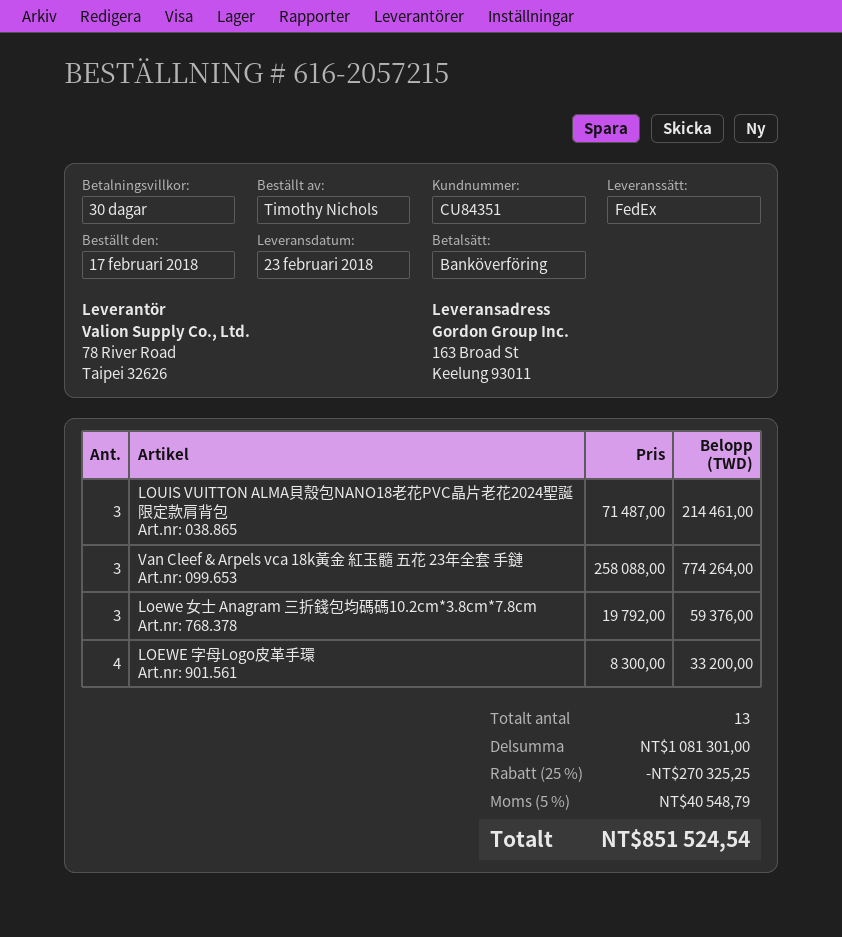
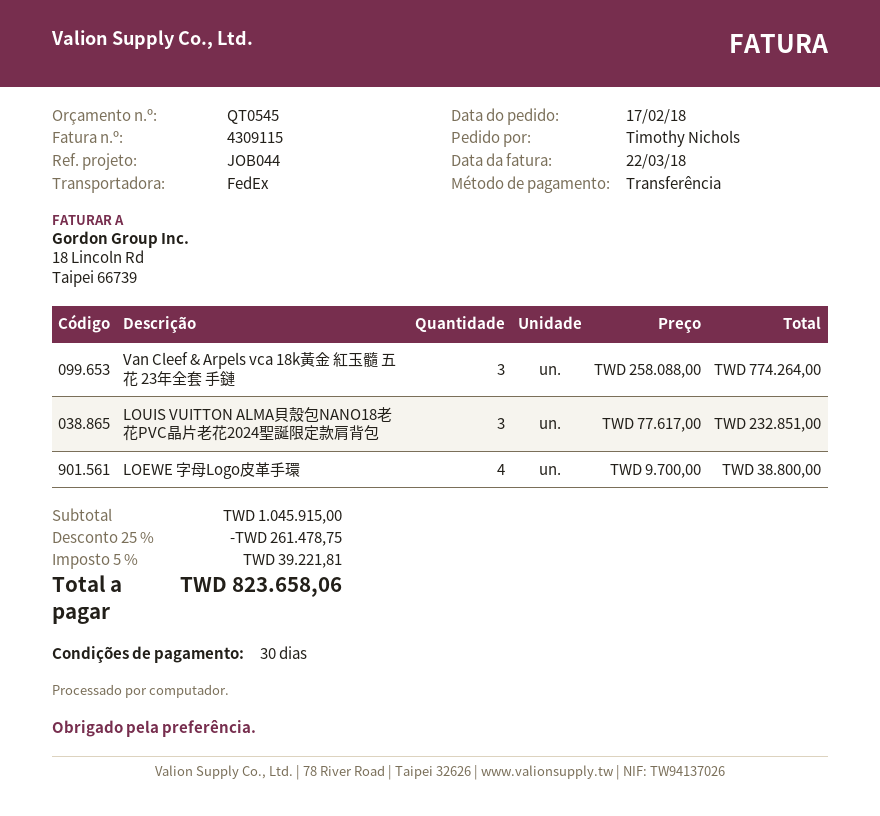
LOUIS VUITTON ALMA貝殼包NANO18老花PVC晶片老花2024聖誕限定款肩背包: 3 x 71487.00 = 214461.00 -> 3 x 77617.00 = 232851.00
Loewe 女士 Anagram 三折錢包均碼碼10.2cm*3.8cm*7.8cm: 3 x 19792.00 = 59376.00 -> none
LOEWE 字母Logo皮革手環: 4 x 8300.00 = 33200.00 -> 4 x 9700.00 = 38800.00
subtotal: 1081301.00 -> 1045915.00
discount: 25% = 270325.25 -> 25% = 261478.75
tax: 5% = 40548.79 -> 5% = 39221.81
total: 851524.54 -> 823658.06

